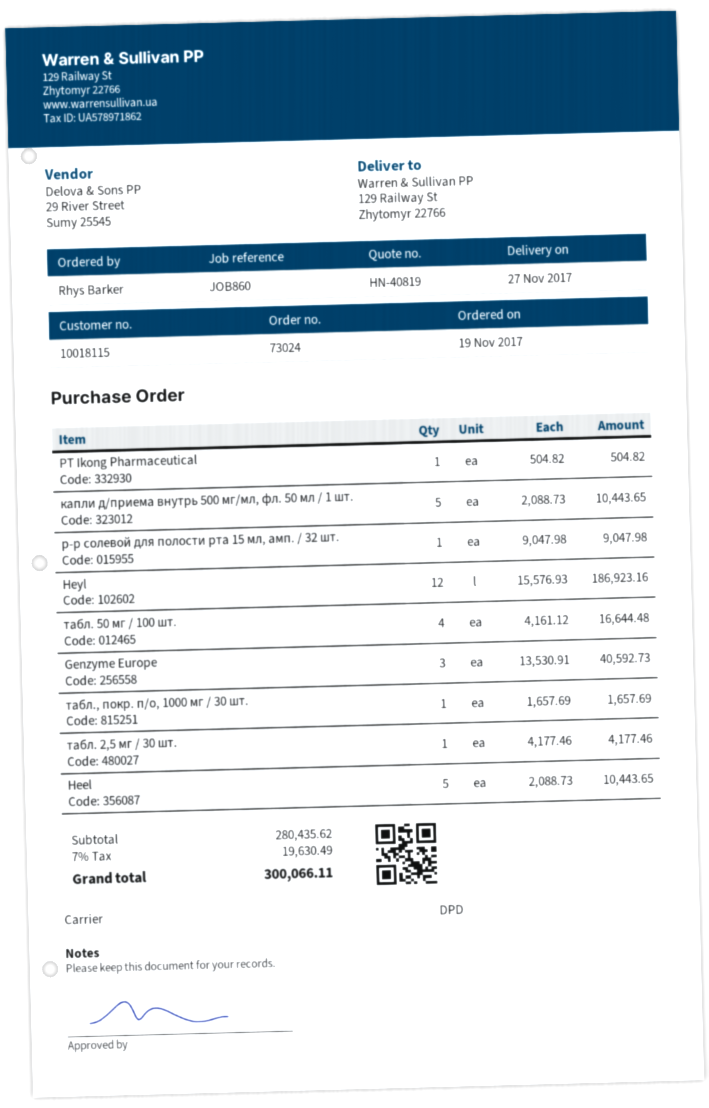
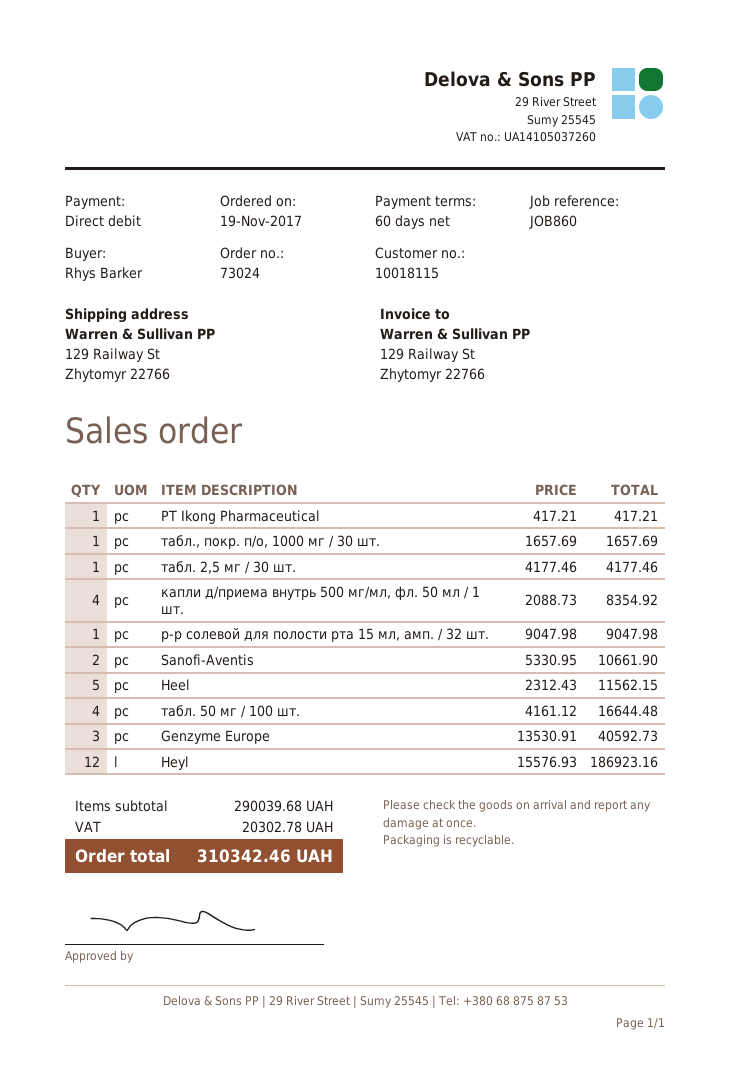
PT Ikong Pharmaceutical: 1 x 504.82 = 504.82 -> 1 x 417.21 = 417.21
капли д/приема внутрь 500 мг/мл, фл. 50 мл / 1 шт.: 5 x 2088.73 = 10443.65 -> 4 x 2088.73 = 8354.92
Heel: 5 x 2088.73 = 10443.65 -> 5 x 2312.43 = 11562.15
Sanofi-Aventis: none -> 2 x 5330.95 = 10661.90
subtotal: 280435.62 -> 290039.68
tax: 19630.49 -> 20302.78
total: 300066.11 -> 310342.46

